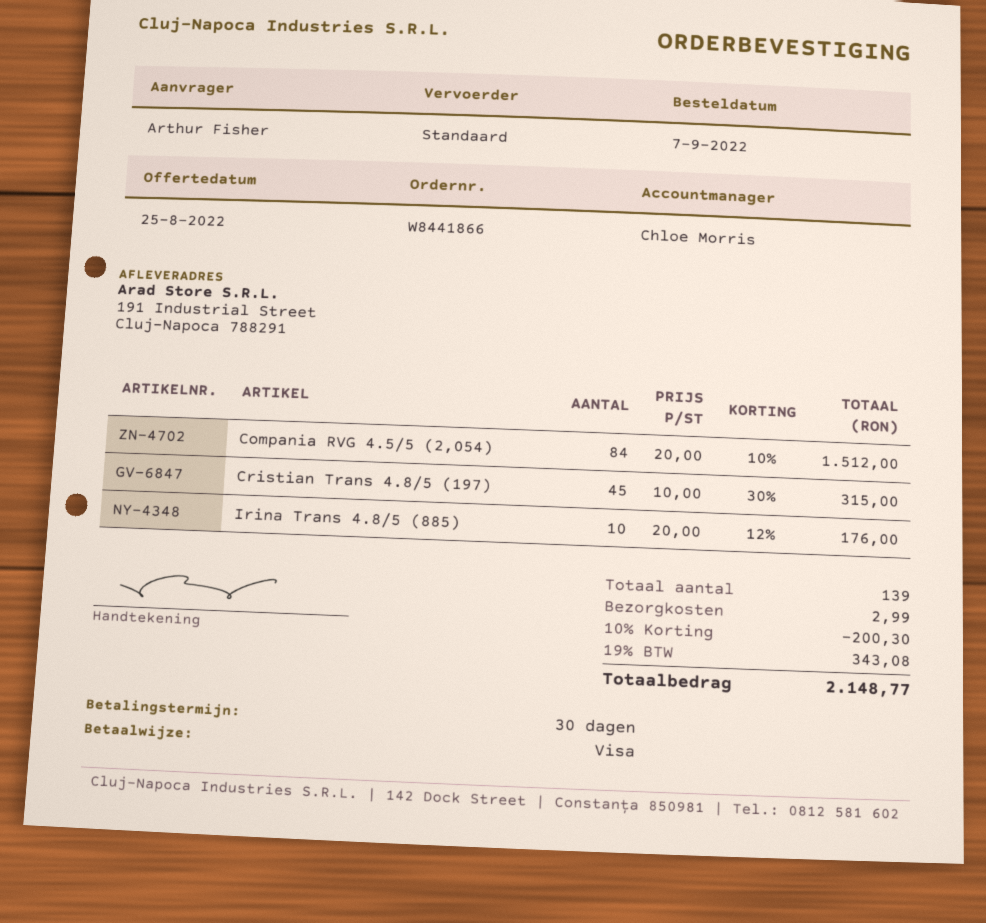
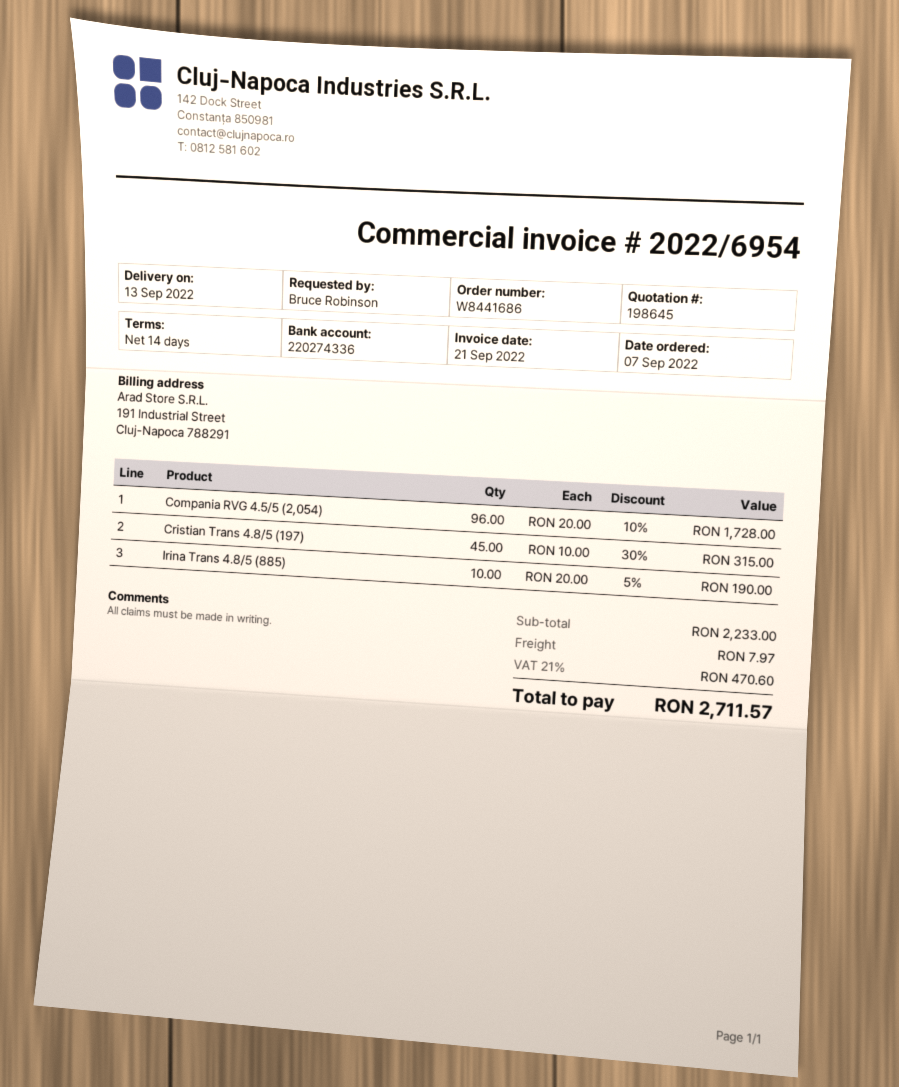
order number: W8441866 -> W8441686
payment terms: 30 days -> 14 days
ordered by: Arthur Fisher -> Bruce Robinson
Compania RVG 4.5/5 (2,054): 84 x 20.00 - 10% = 1512.00 -> 96 x 20.00 - 10% = 1728.00
Irina Trans 4.8/5 (885): 10 x 20.00 - 12% = 176.00 -> 10 x 20.00 - 5% = 190.00
discount: 10% = 200.30 -> none
shipping: 2.99 -> 7.97
tax: 19% = 343.08 -> 21% = 470.60
total: 2148.77 -> 2711.57

